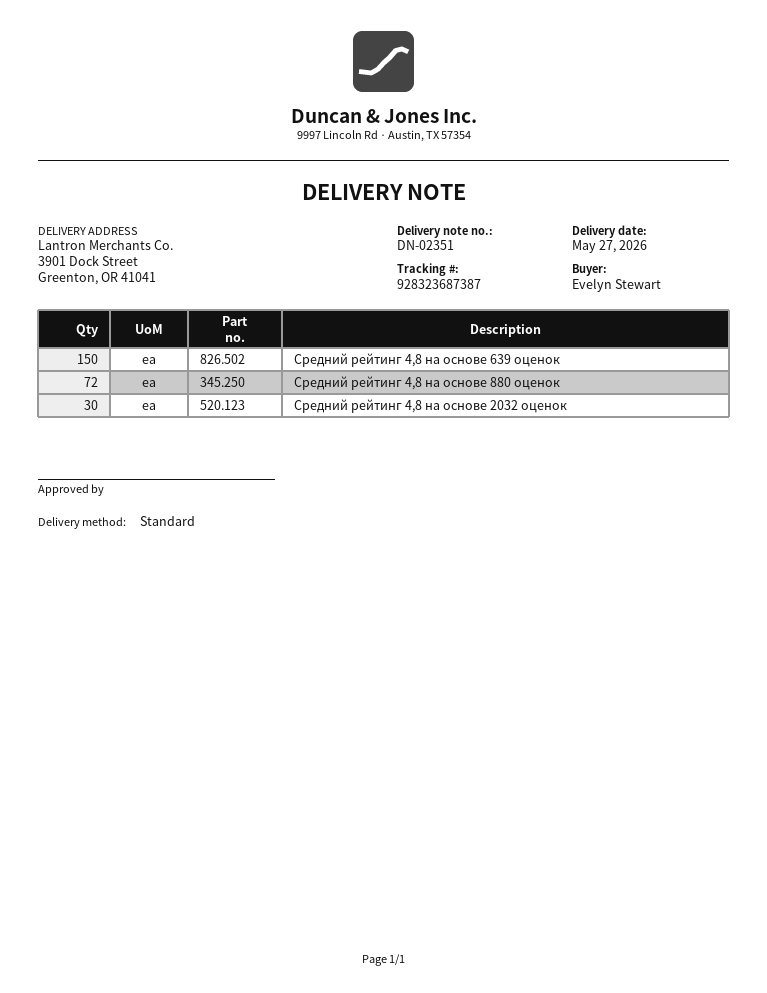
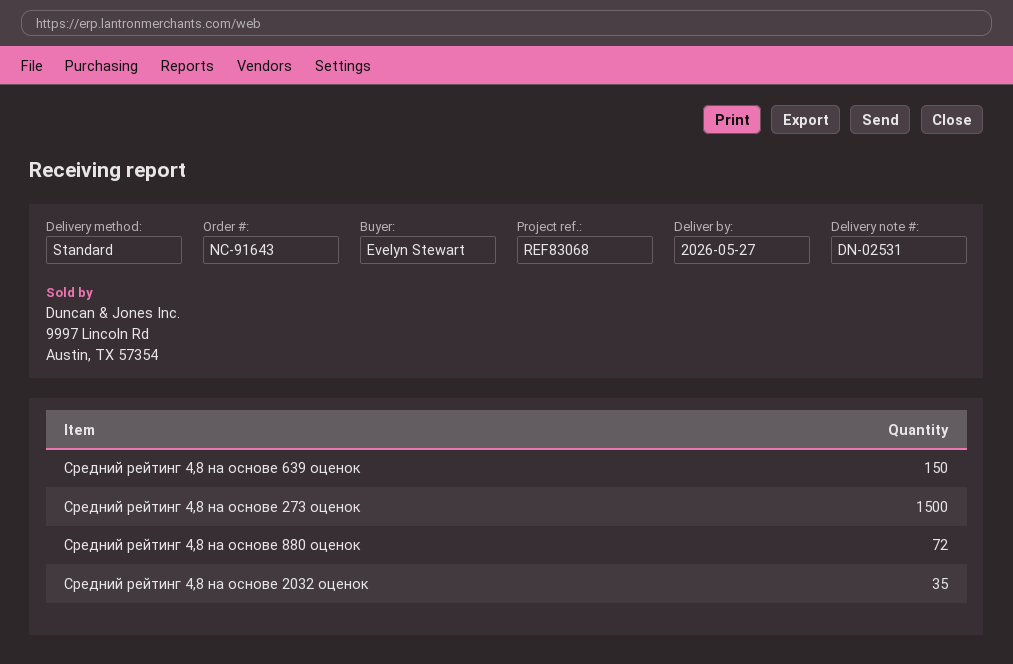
delivery note number: DN-02351 -> DN-02531
Средний рейтинг 4,8 на основе 2032 оценок: 30 -> 35
Средний рейтинг 4,8 на основе 273 оценок: none -> 1500

